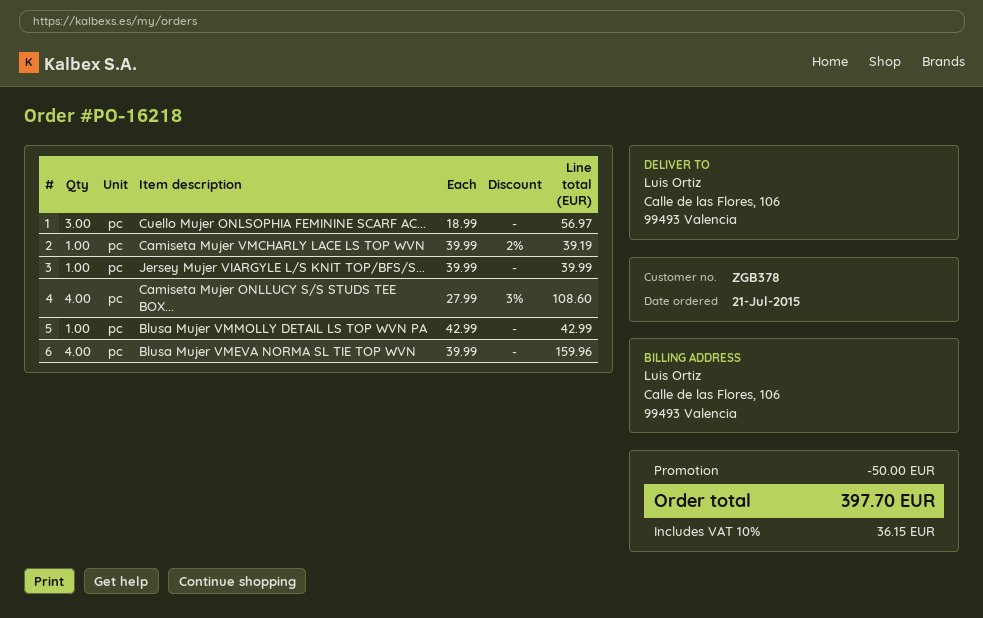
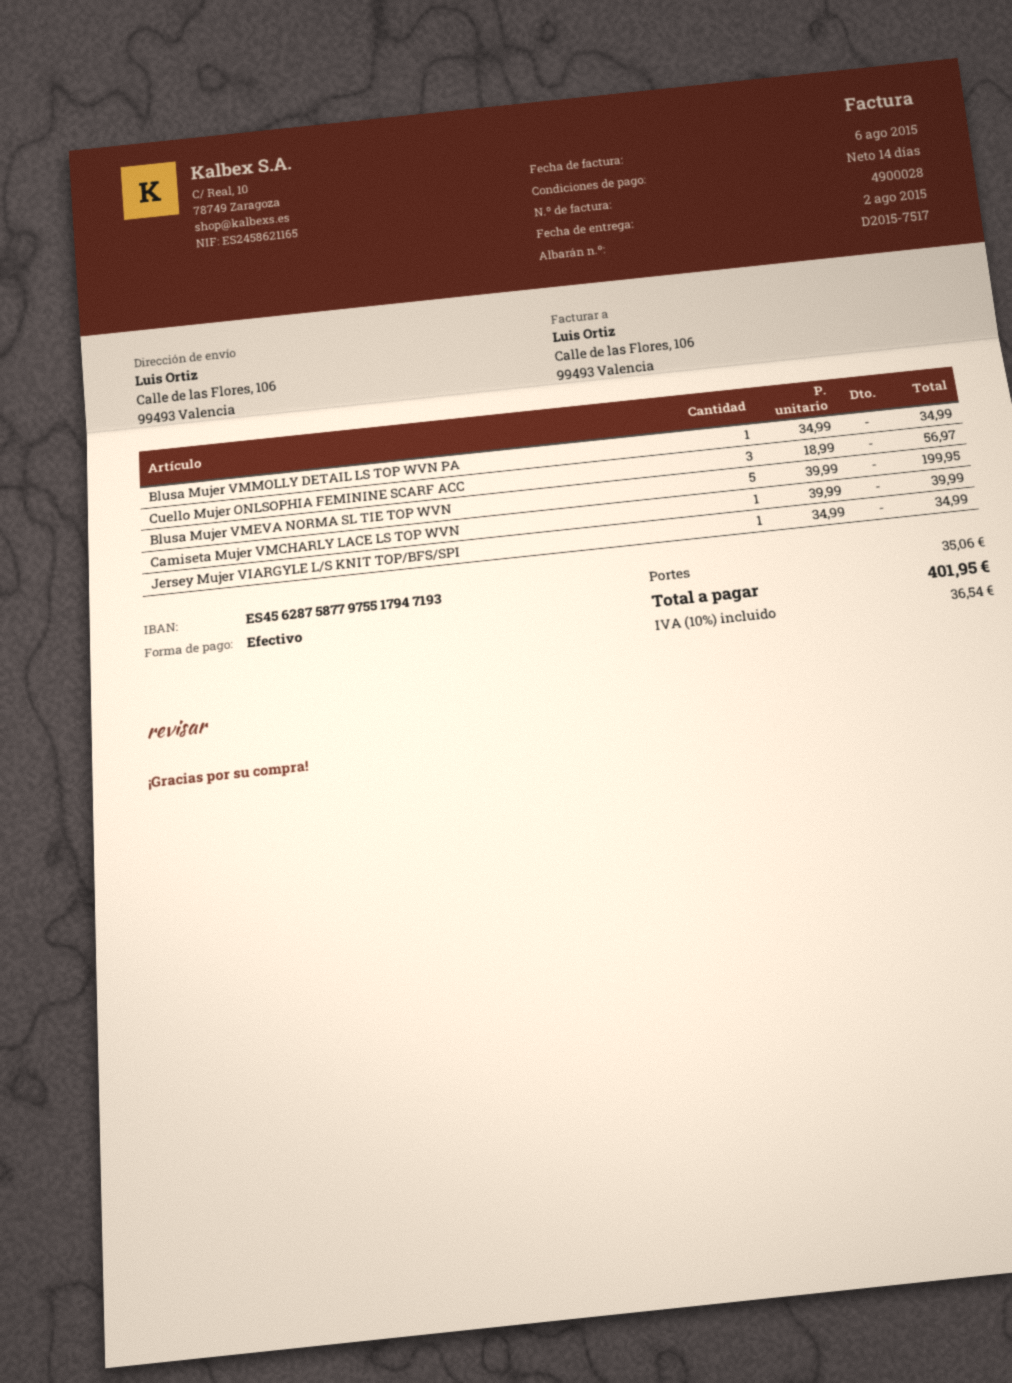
Camiseta Mujer VMCHARLY LACE LS TOP WVN: 1 x 39.99 - 2% = 39.19 -> 1 x 39.99 = 39.99
Jersey Mujer VIARGYLE L/S KNIT TOP/BFS/S...: 1 x 39.99 = 39.99 -> 1 x 34.99 = 34.99
Camiseta Mujer ONLLUCY S/S STUDS TEE BOX...: 4 x 27.99 - 3% = 108.60 -> none
Blusa Mujer VMMOLLY DETAIL LS TOP WVN PA: 1 x 42.99 = 42.99 -> 1 x 34.99 = 34.99
Blusa Mujer VMEVA NORMA SL TIE TOP WVN: 4 x 39.99 = 159.96 -> 5 x 39.99 = 199.95
discount: 50.00 -> none
shipping: none -> 35.06
tax: 10% = 36.15 -> 10% = 36.54
total: 397.70 -> 401.95

